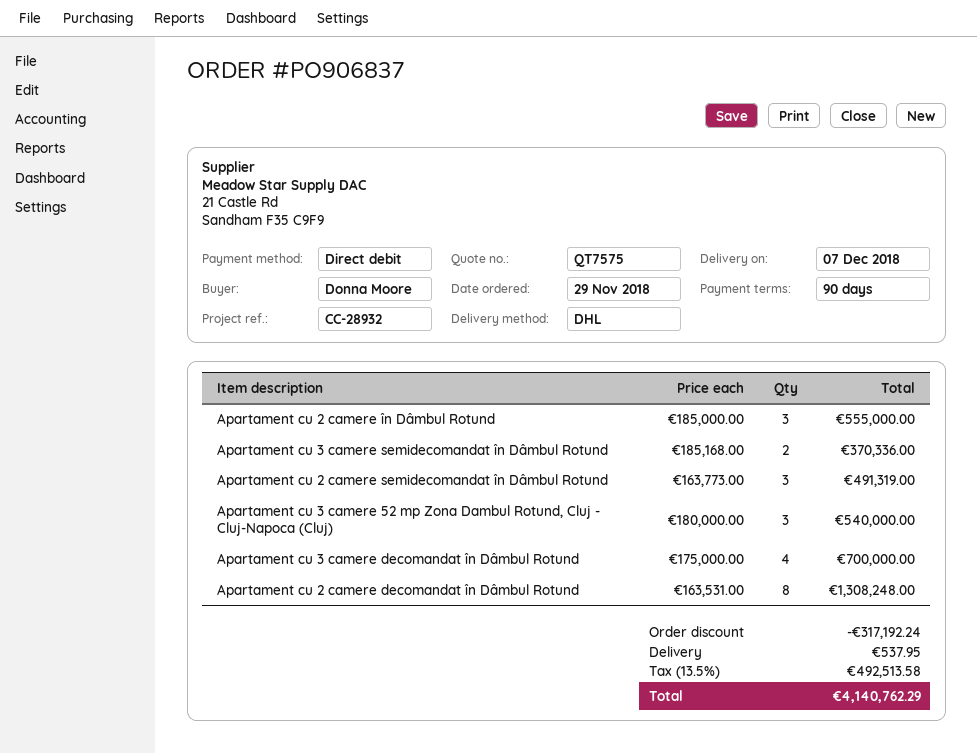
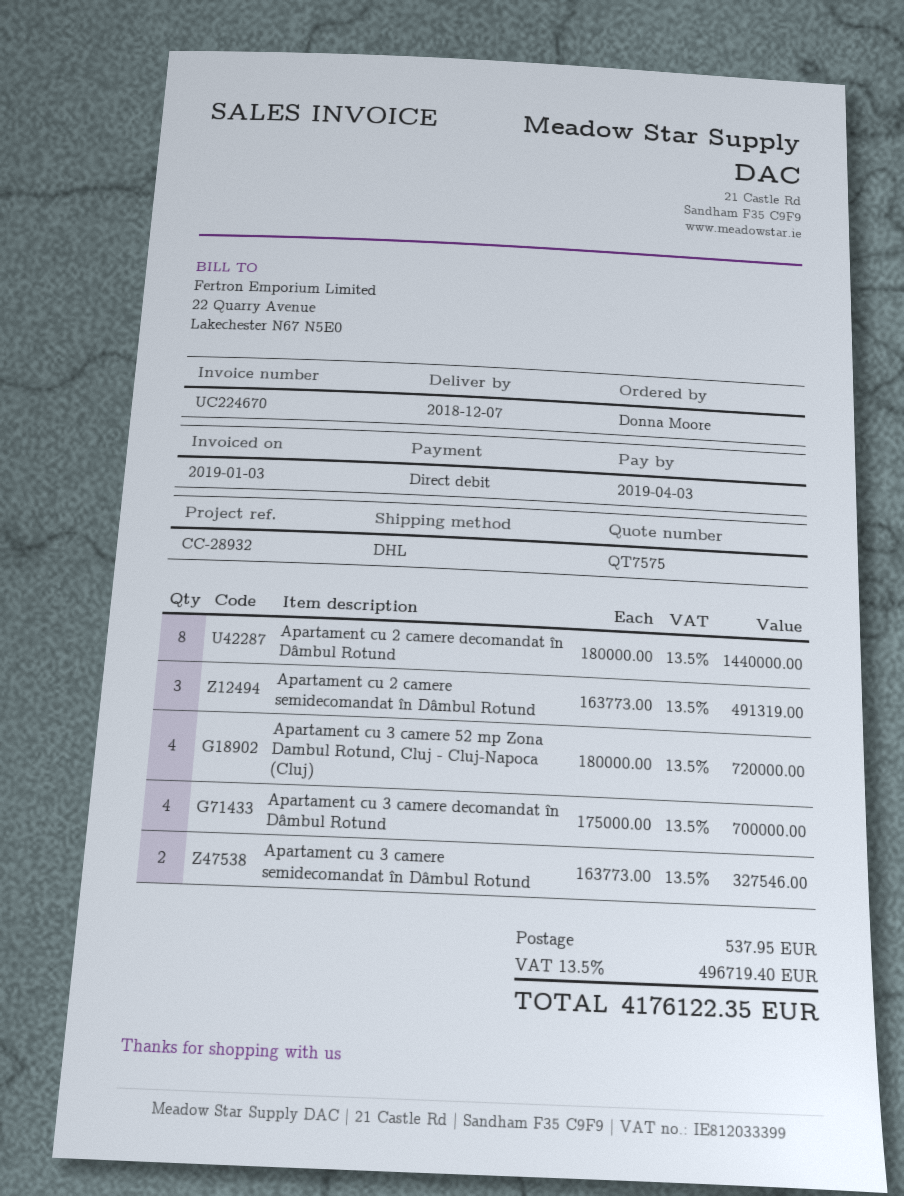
Apartament cu 2 camere în Dâmbul Rotund: 3 x 185000.00 = 555000.00 -> none
Apartament cu 3 camere semidecomandat în Dâmbul Rotund: 2 x 185168.00 = 370336.00 -> 2 x 163773.00 = 327546.00
Apartament cu 3 camere 52 mp Zona Dambul Rotund, Cluj - Cluj-Napoca (Cluj): 3 x 180000.00 = 540000.00 -> 4 x 180000.00 = 720000.00
Apartament cu 2 camere decomandat în Dâmbul Rotund: 8 x 163531.00 = 1308248.00 -> 8 x 180000.00 = 1440000.00
discount: 317192.24 -> none
tax: 13.5% = 492513.58 -> 13.5% = 496719.40
total: 4140762.29 -> 4176122.35

